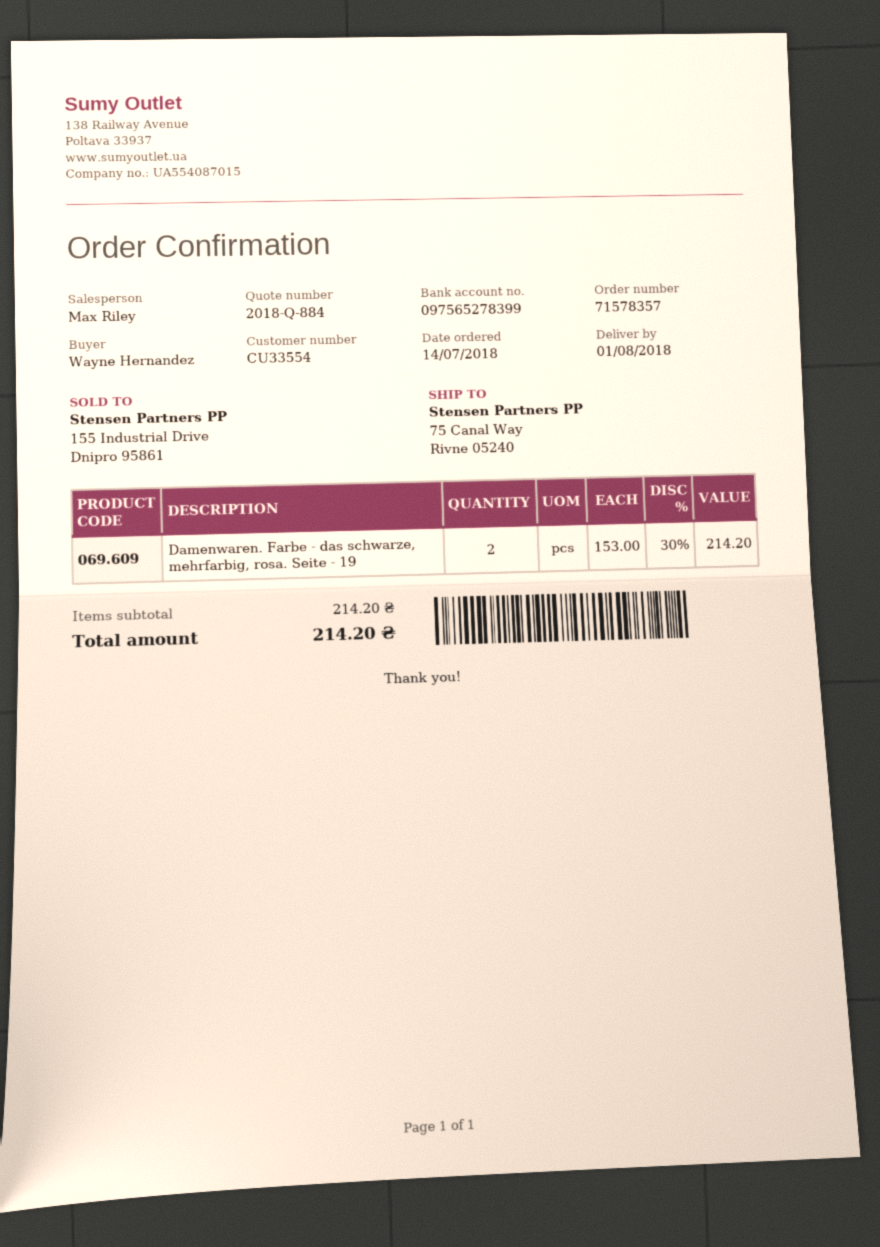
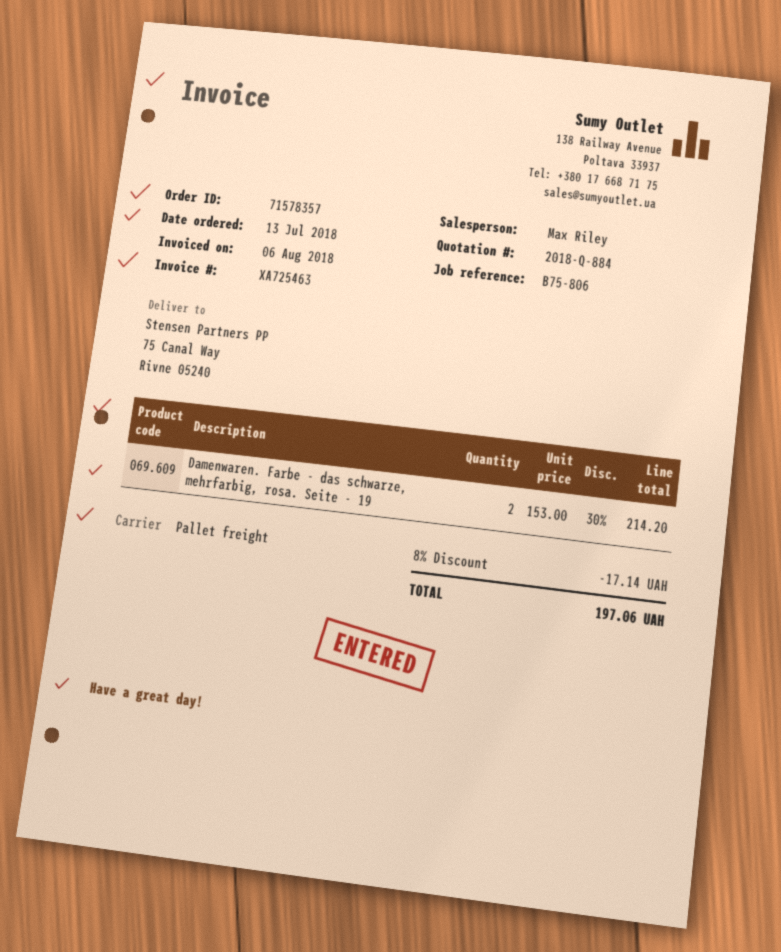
order date: 2018-07-14 -> 2018-07-13
discount: none -> 8% = 17.14
total: 214.20 -> 197.06

